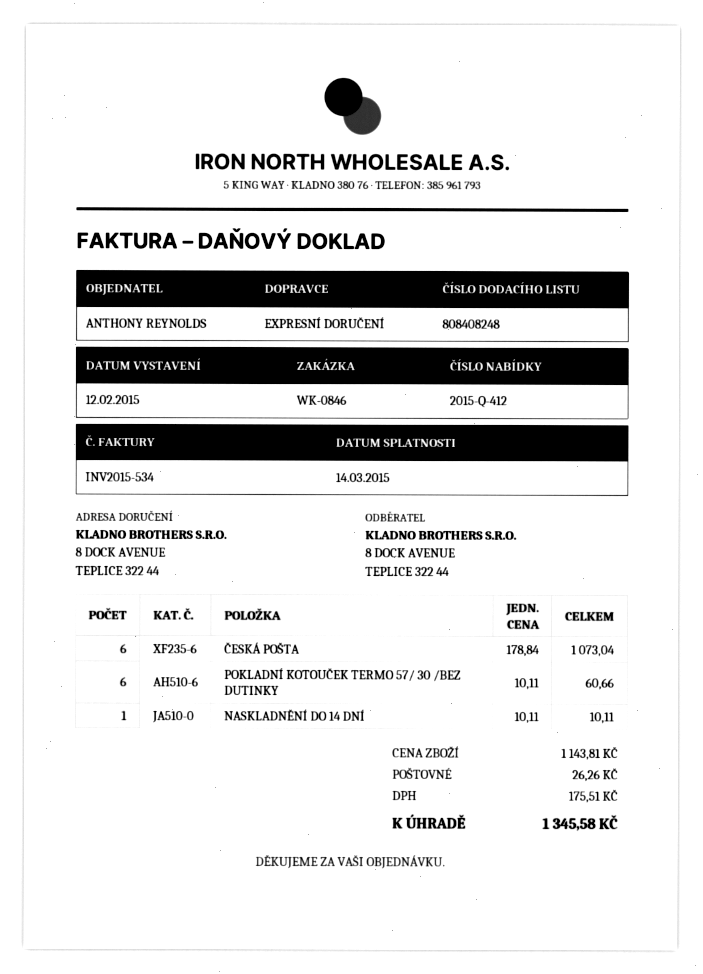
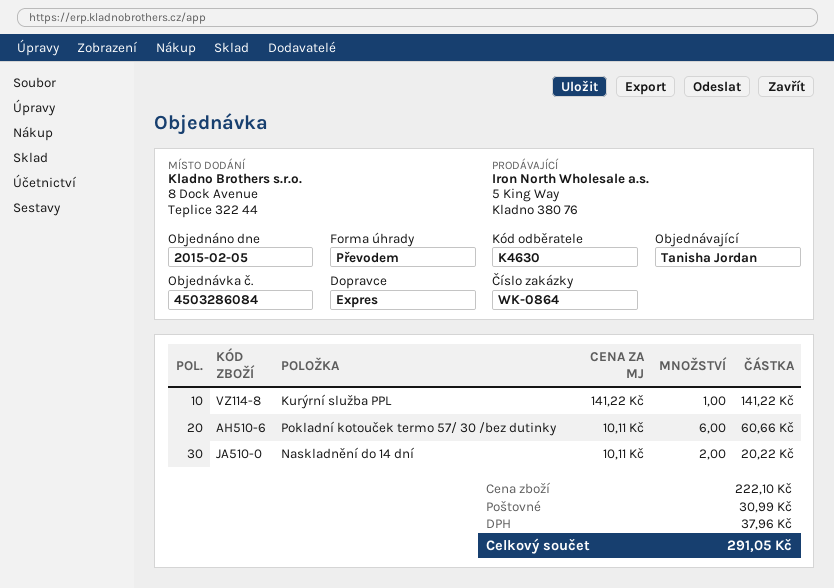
reference: WK-0846 -> WK-0864
ordered by: ANTHONY REYNOLDS -> Tanisha Jordan
ČESKÁ POŠTA: 6 x 178.84 = 1073.04 -> none
NASKLADNĚNÍ DO 14 DNÍ: 1 x 10.11 = 10.11 -> 2 x 10.11 = 20.22
Kurýrní služba PPL: none -> 1 x 141.22 = 141.22
subtotal: 1143.81 -> 222.10
shipping: 26.26 -> 30.99
tax: 175.51 -> 37.96
total: 1345.58 -> 291.05

